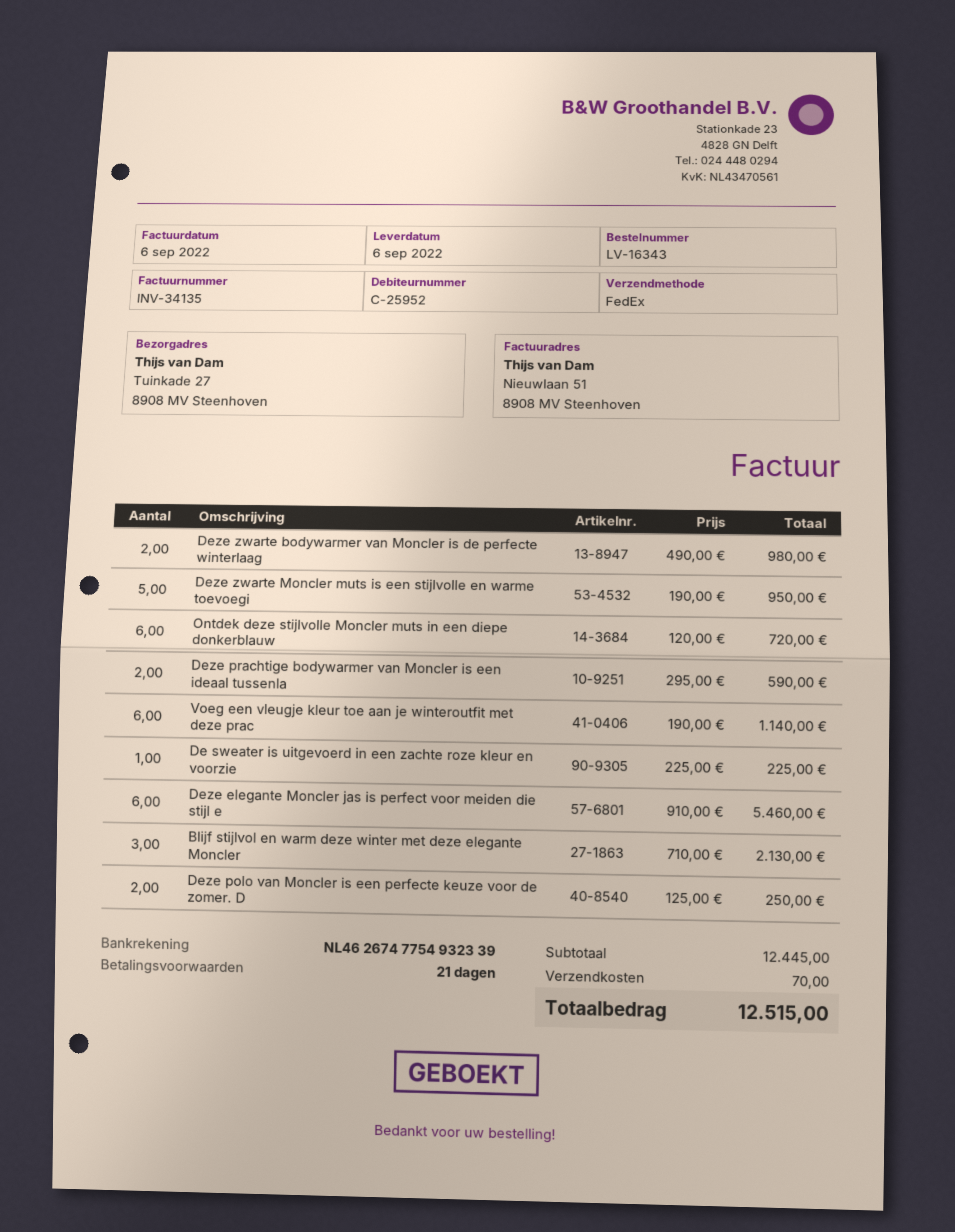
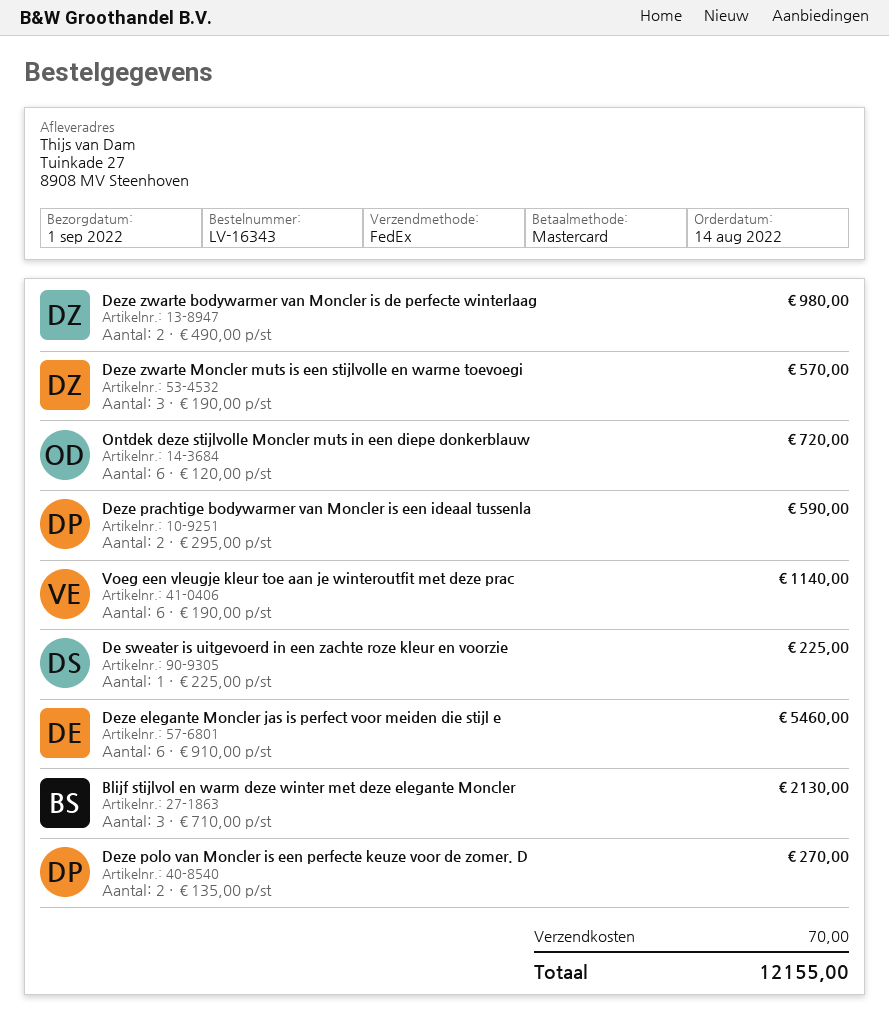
delivery date: 2022-09-06 -> 2022-09-01
Deze zwarte Moncler muts is een stijlvolle en warme toevoegi: 5 x 190.00 = 950.00 -> 3 x 190.00 = 570.00
Deze polo van Moncler is een perfecte keuze voor de zomer. D: 2 x 125.00 = 250.00 -> 2 x 135.00 = 270.00
total: 12515.00 -> 12155.00

